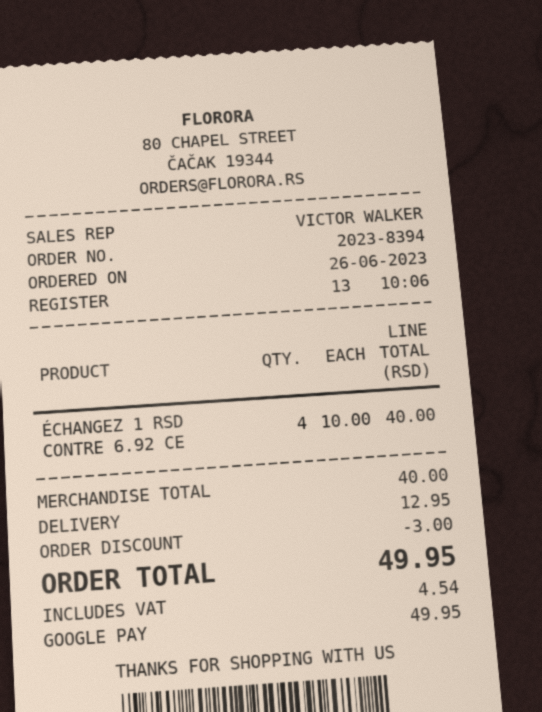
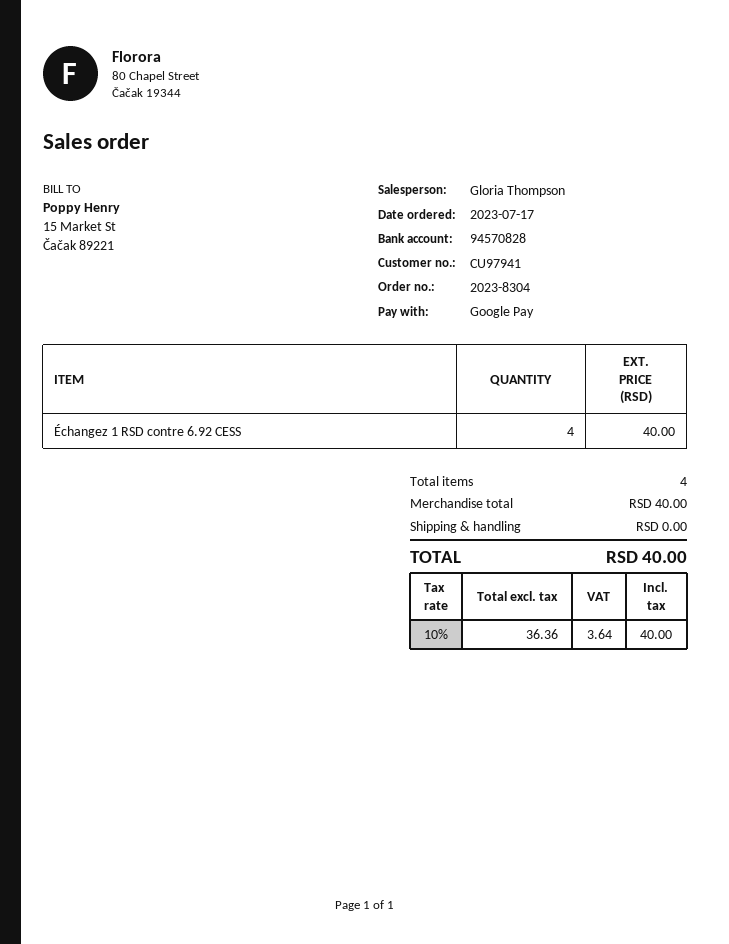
order number: 2023-8394 -> 2023-8304
order date: 2023-06-26 -> 2023-07-17
sales rep: VICTOR WALKER -> Gloria Thompson
discount: 3.00 -> none
shipping: 12.95 -> 0.00
tax: 4.54 -> 3.64
total: 49.95 -> 40.00

